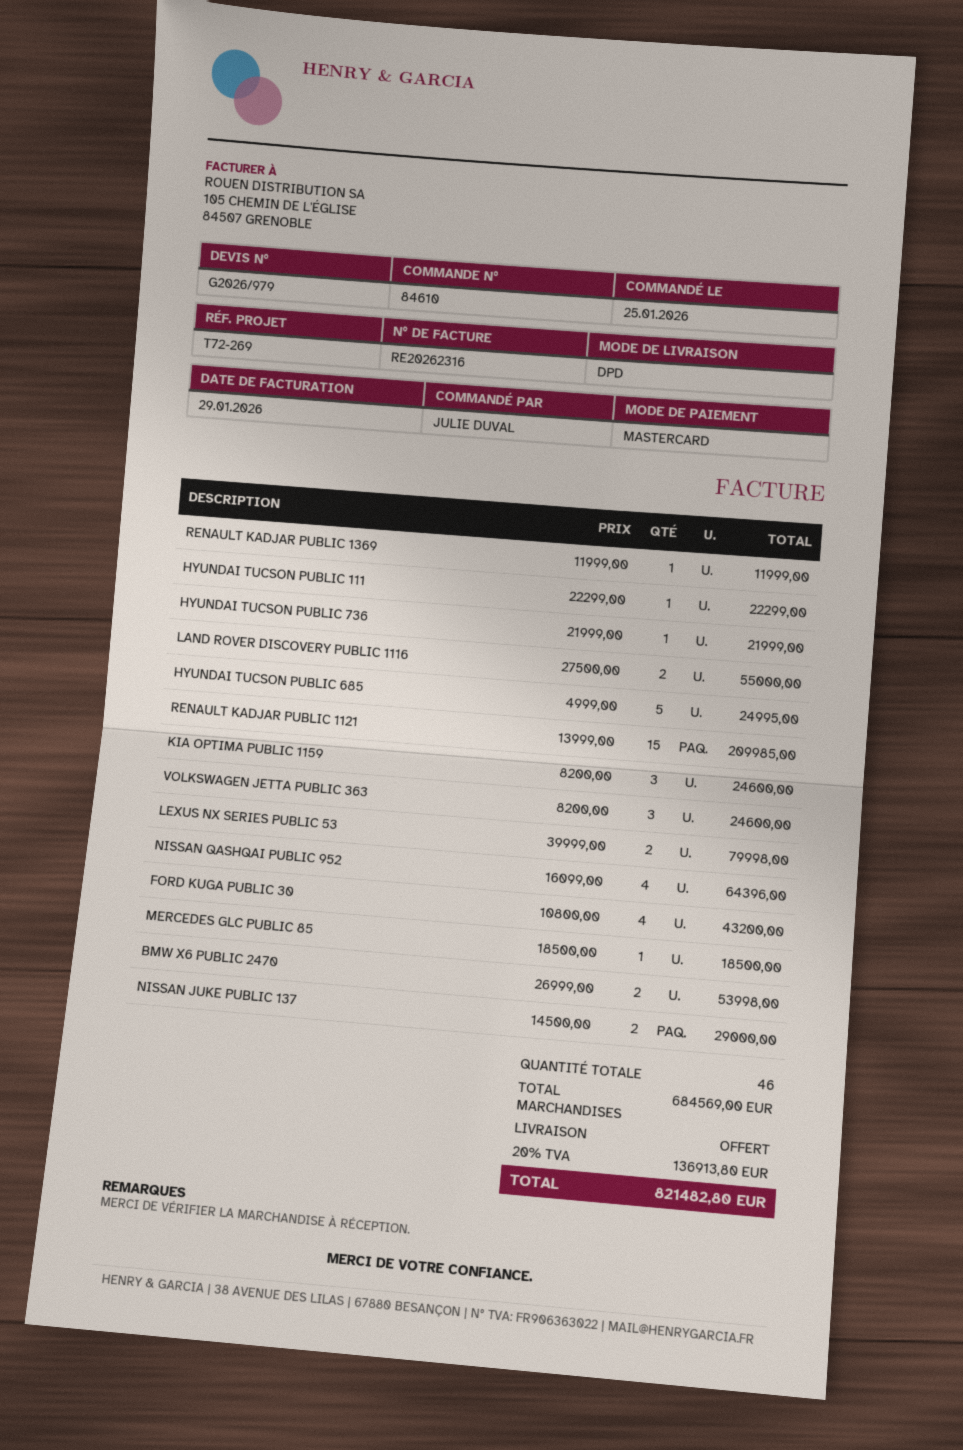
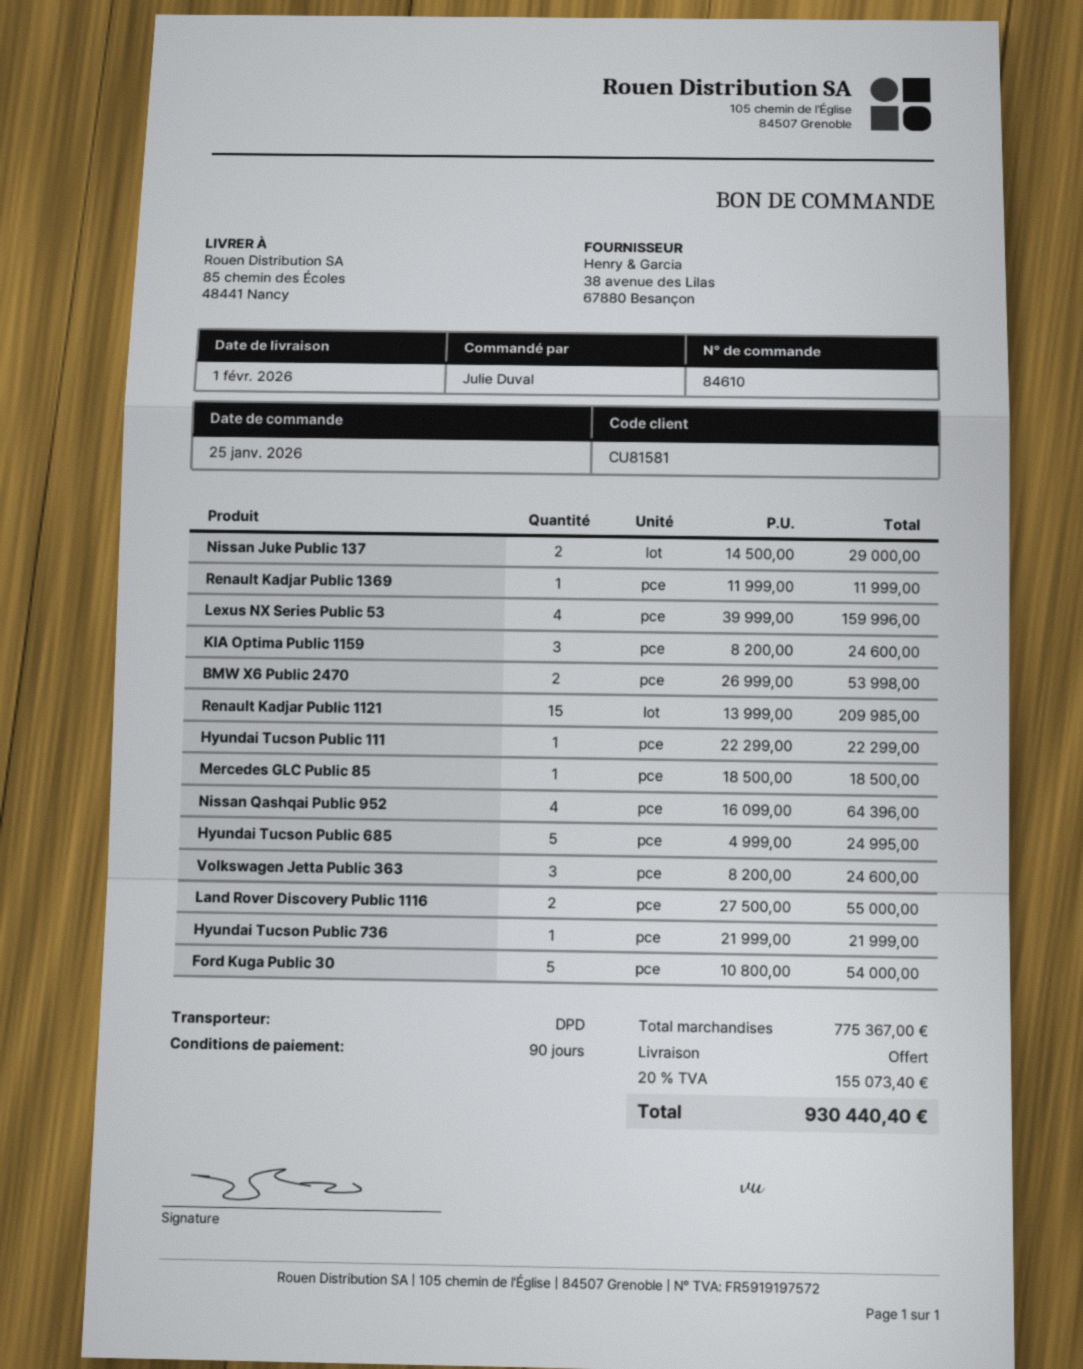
LEXUS NX SERIES PUBLIC 53: 2 x 39999.00 = 79998.00 -> 4 x 39999.00 = 159996.00
FORD KUGA PUBLIC 30: 4 x 10800.00 = 43200.00 -> 5 x 10800.00 = 54000.00
subtotal: 684569.00 -> 775367.00
tax: 20% = 136913.80 -> 20% = 155073.40
total: 821482.80 -> 930440.40

